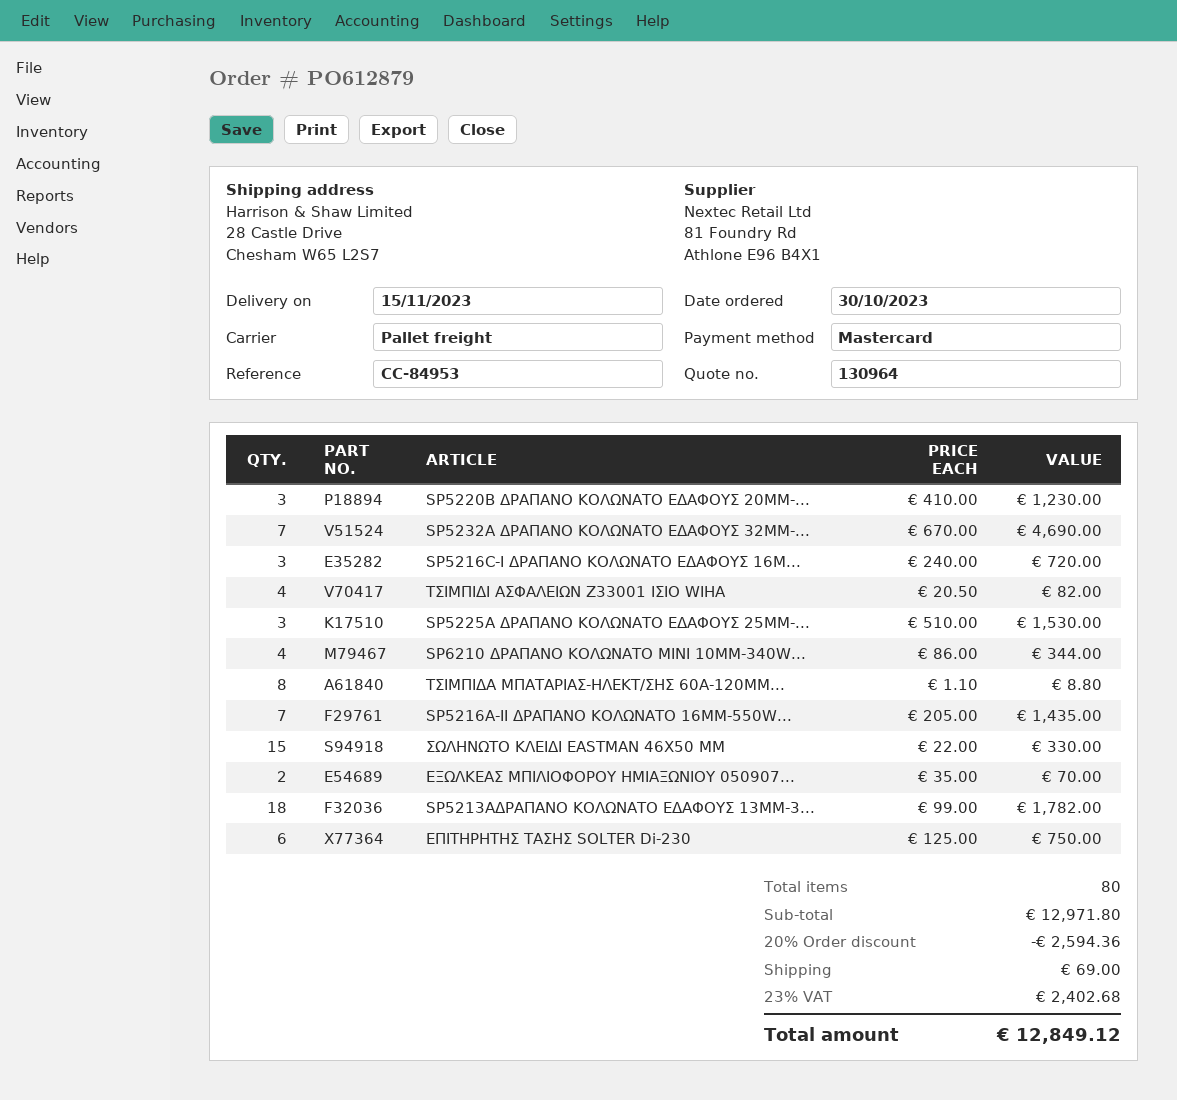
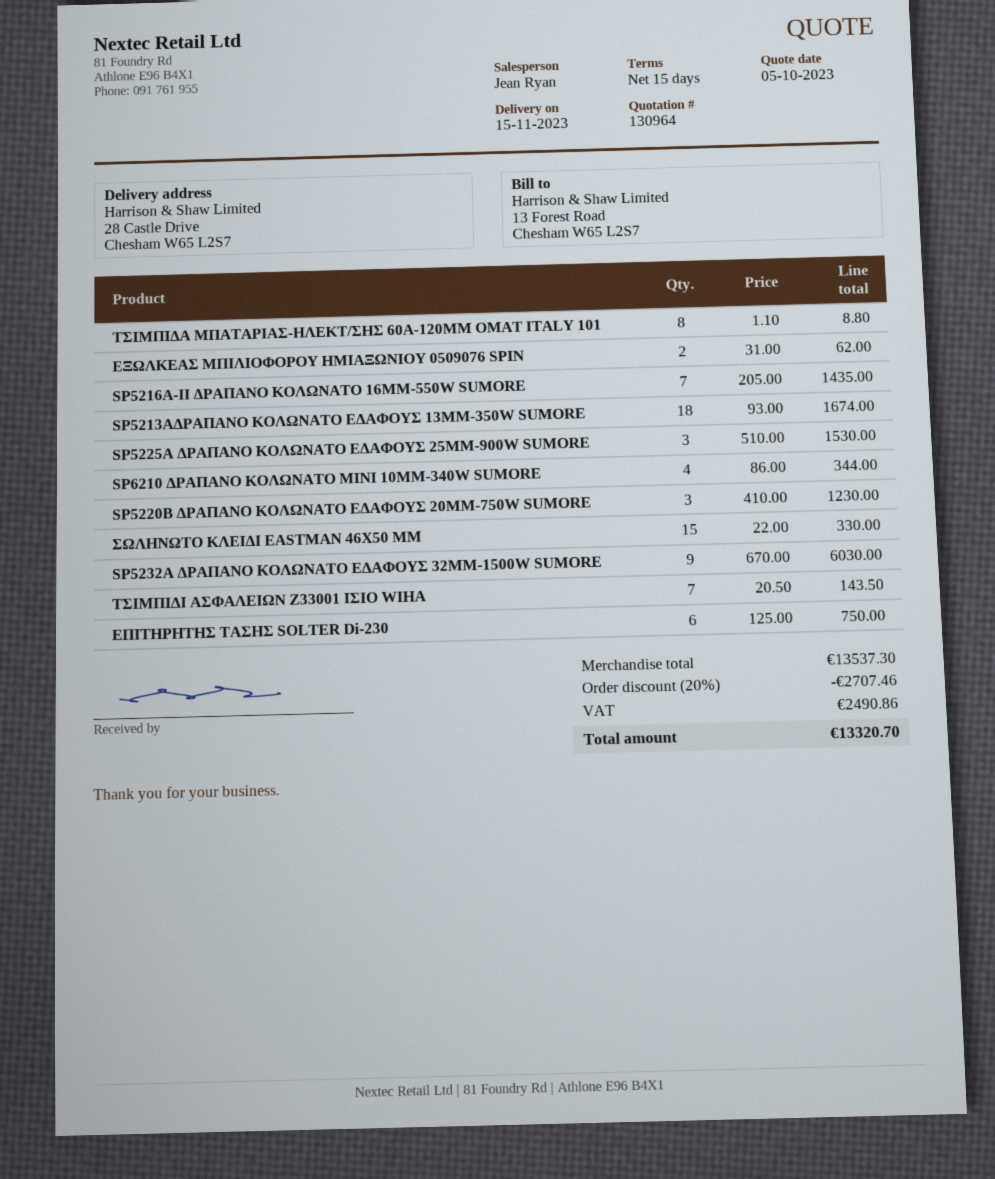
SP5232A ΔΡΑΠΑΝΟ ΚΟΛΩΝΑΤΟ ΕΔΑΦΟΥΣ 32MM-...: 7 x 670.00 = 4690.00 -> 9 x 670.00 = 6030.00
SP5216C-I ΔΡΑΠΑΝΟ ΚΟΛΩΝΑΤΟ ΕΔΑΦΟΥΣ 16M...: 3 x 240.00 = 720.00 -> none
ΤΣΙΜΠΙΔΙ ΑΣΦΑΛΕΙΩΝ Z33001 ΙΣΙΟ WIHA: 4 x 20.50 = 82.00 -> 7 x 20.50 = 143.50
ΕΞΩΛΚΕΑΣ ΜΠΙΛΙΟΦΟΡΟΥ ΗΜΙΑΞΩΝΙΟΥ 050907...: 2 x 35.00 = 70.00 -> 2 x 31.00 = 62.00
SP5213AΔΡΑΠΑΝΟ ΚΟΛΩΝΑΤΟ ΕΔΑΦΟΥΣ 13MM-3...: 18 x 99.00 = 1782.00 -> 18 x 93.00 = 1674.00
subtotal: 12971.80 -> 13537.30
discount: 20% = 2594.36 -> 20% = 2707.46
shipping: 69.00 -> none
tax: 2402.68 -> 2490.86
total: 12849.12 -> 13320.70

